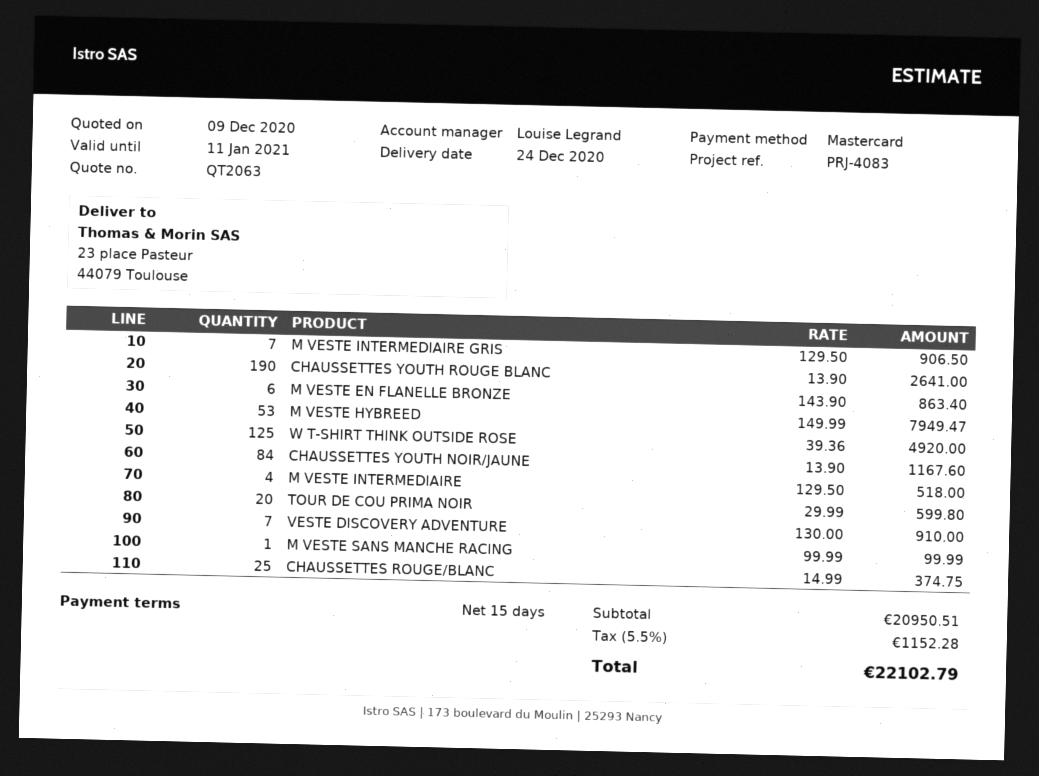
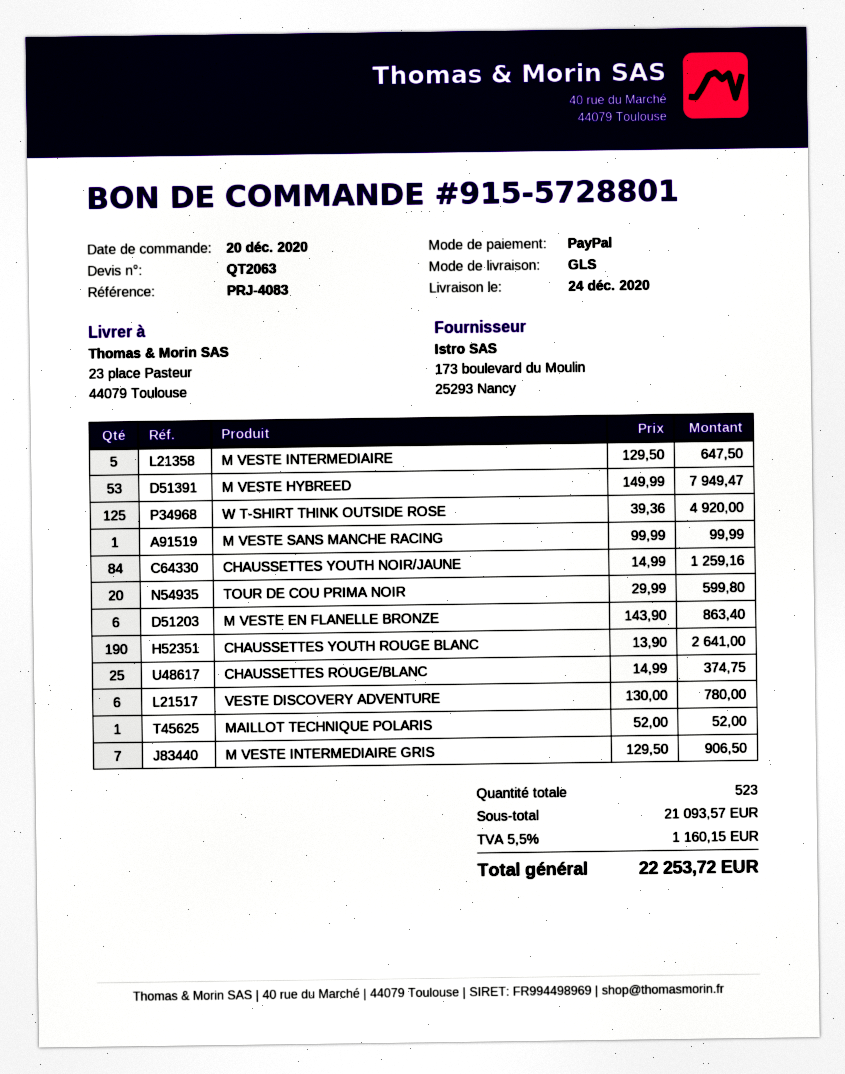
payment method: Mastercard -> PayPal
CHAUSSETTES YOUTH NOIR/JAUNE: 84 x 13.90 = 1167.60 -> 84 x 14.99 = 1259.16
M VESTE INTERMEDIAIRE: 4 x 129.50 = 518.00 -> 5 x 129.50 = 647.50
VESTE DISCOVERY ADVENTURE: 7 x 130.00 = 910.00 -> 6 x 130.00 = 780.00
MAILLOT TECHNIQUE POLARIS: none -> 1 x 52.00 = 52.00
subtotal: 20950.51 -> 21093.57
tax: 5.5% = 1152.28 -> 5.5% = 1160.15
total: 22102.79 -> 22253.72

